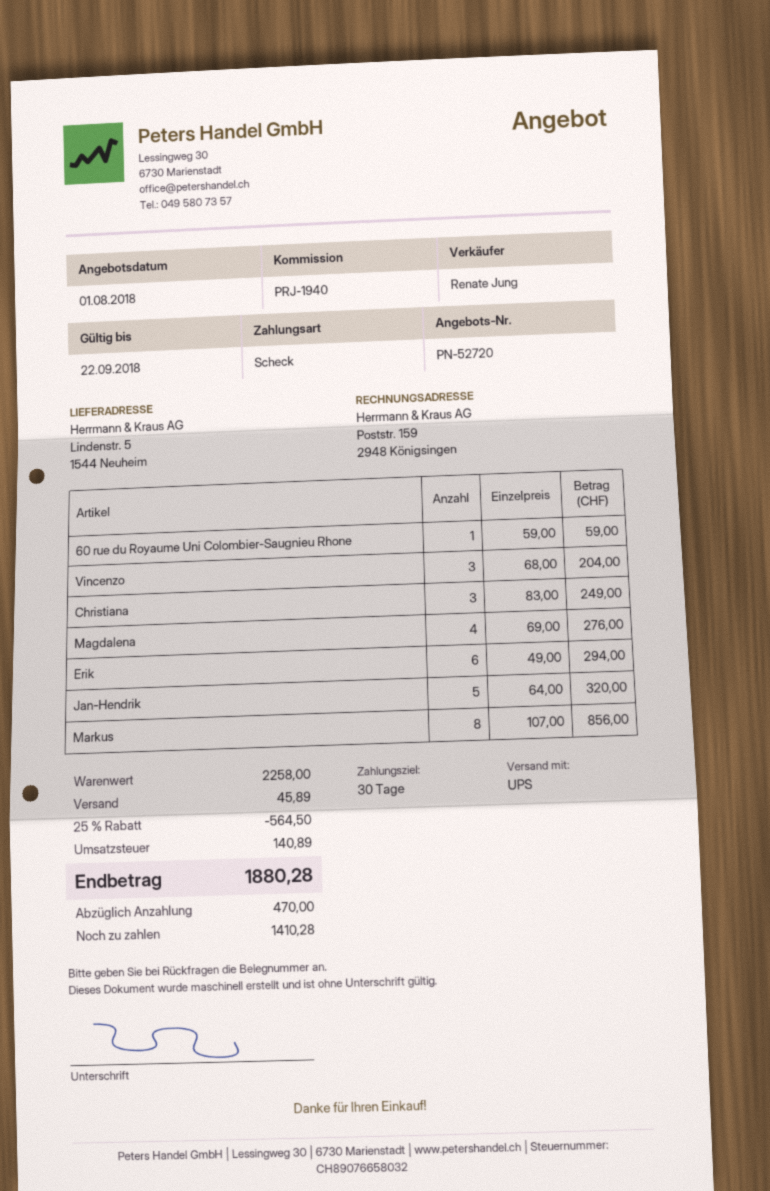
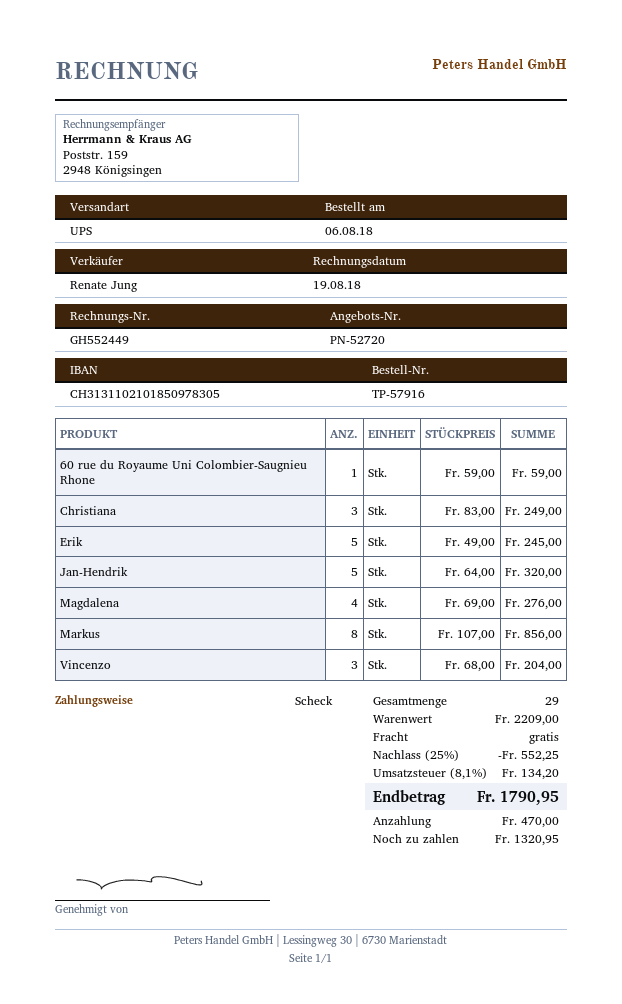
Erik: 6 x 49.00 = 294.00 -> 5 x 49.00 = 245.00
subtotal: 2258.00 -> 2209.00
discount: 25% = 564.50 -> 25% = 552.25
shipping: 45.89 -> 0.00
tax: 140.89 -> 134.20
total: 1880.28 -> 1790.95
balance: 1410.28 -> 1320.95

